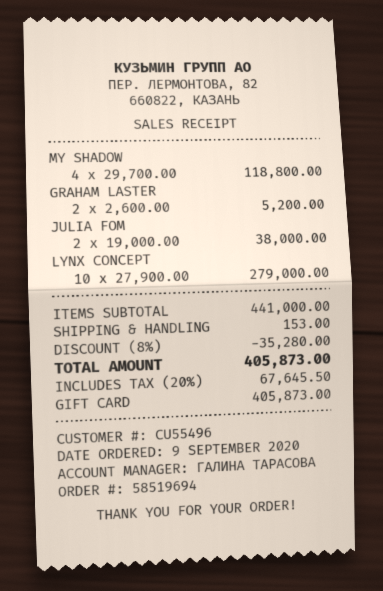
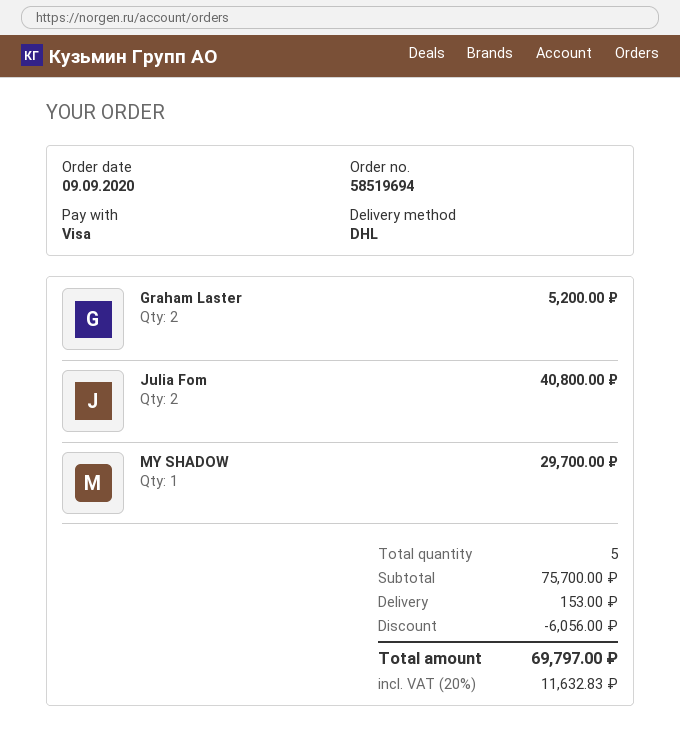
payment method: gift card -> Visa
MY SHADOW: 4 for 118800.00 -> 1 for 29700.00
JULIA FOM: 2 for 38000.00 -> 2 for 40800.00
LYNX CONCEPT: 10 for 279000.00 -> none
subtotal: 441000.00 -> 75700.00
discount: 35280.00 -> 6056.00
tax: 20% = 67645.50 -> 20% = 11632.83
total: 405873.00 -> 69797.00

